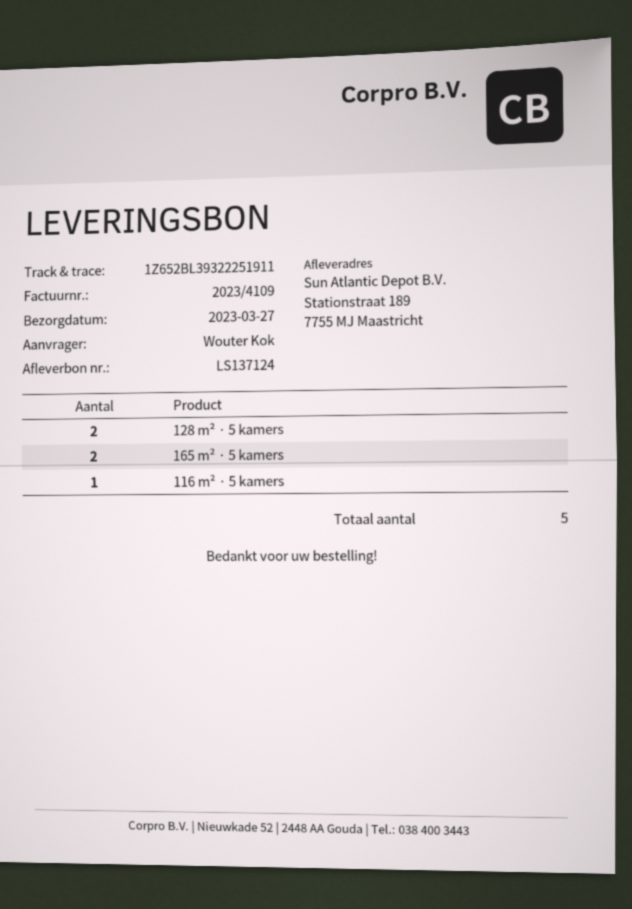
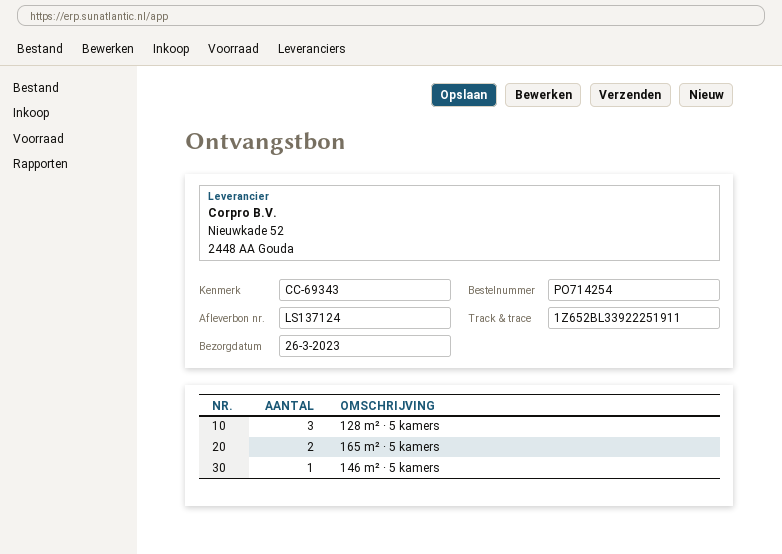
delivery date: 2023-03-27 -> 2023-03-26
tracking number: 1Z652BL39322251911 -> 1Z652BL33922251911
128 m² · 5 kamers: 2 -> 3
116 m² · 5 kamers: 1 -> none
146 m² · 5 kamers: none -> 1

